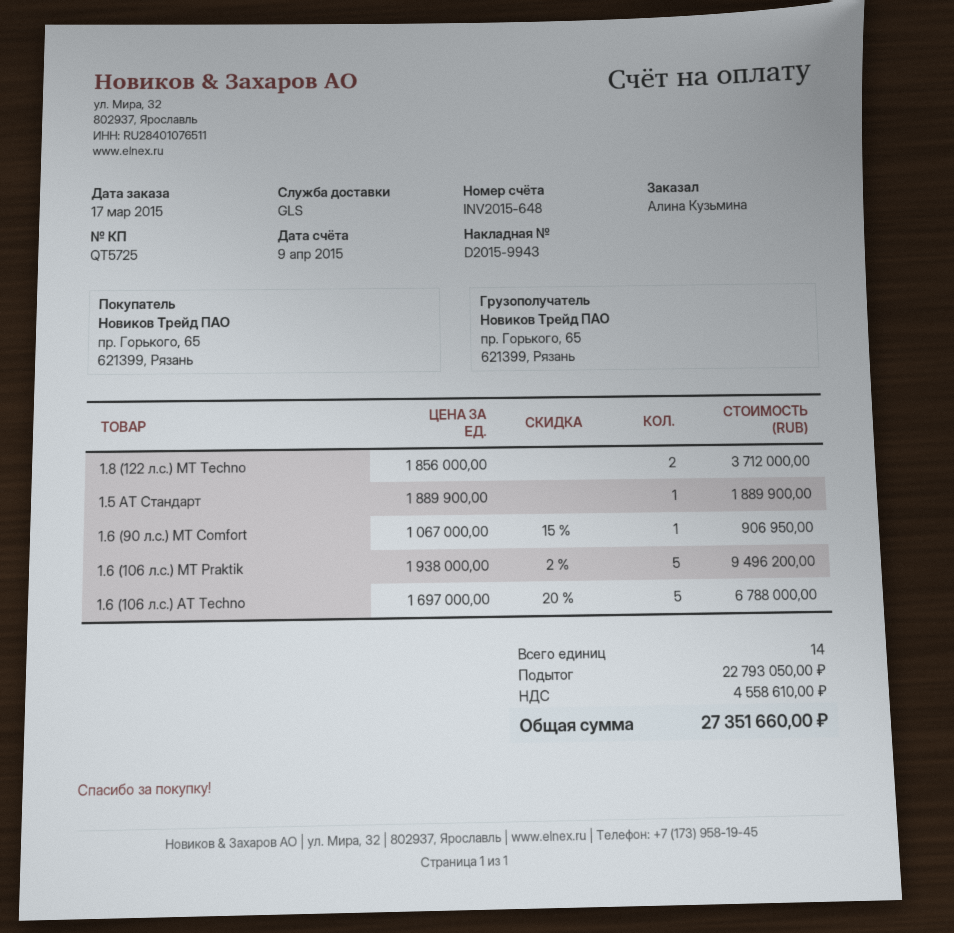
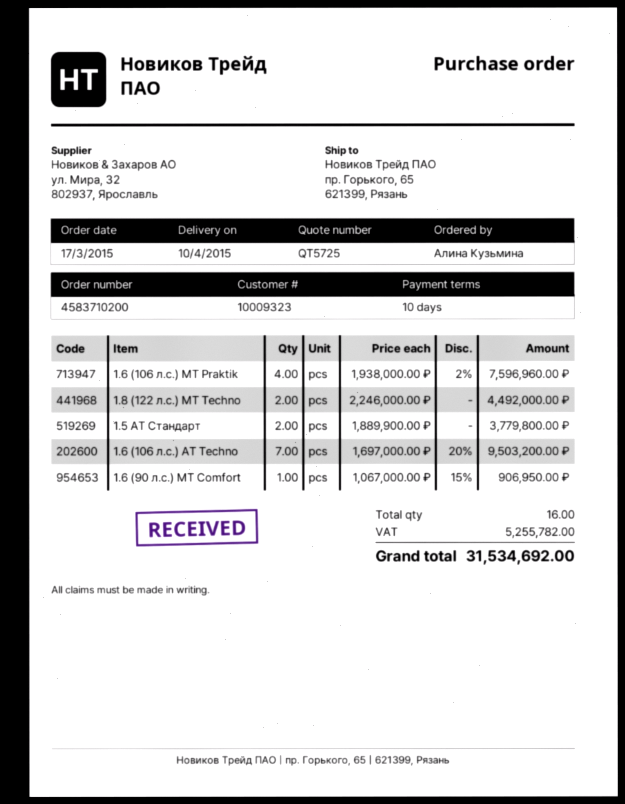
1.8 (122 л.с.) MT Techno: 2 x 1856000.00 = 3712000.00 -> 2 x 2246000.00 = 4492000.00
1.5 AT Стандарт: 1 x 1889900.00 = 1889900.00 -> 2 x 1889900.00 = 3779800.00
1.6 (106 л.с.) MT Praktik: 5 x 1938000.00 - 2% = 9496200.00 -> 4 x 1938000.00 - 2% = 7596960.00
1.6 (106 л.с.) AT Techno: 5 x 1697000.00 - 20% = 6788000.00 -> 7 x 1697000.00 - 20% = 9503200.00
total quantity: 14 -> 16
tax: 4558610.00 -> 5255782.00
total: 27351660.00 -> 31534692.00

